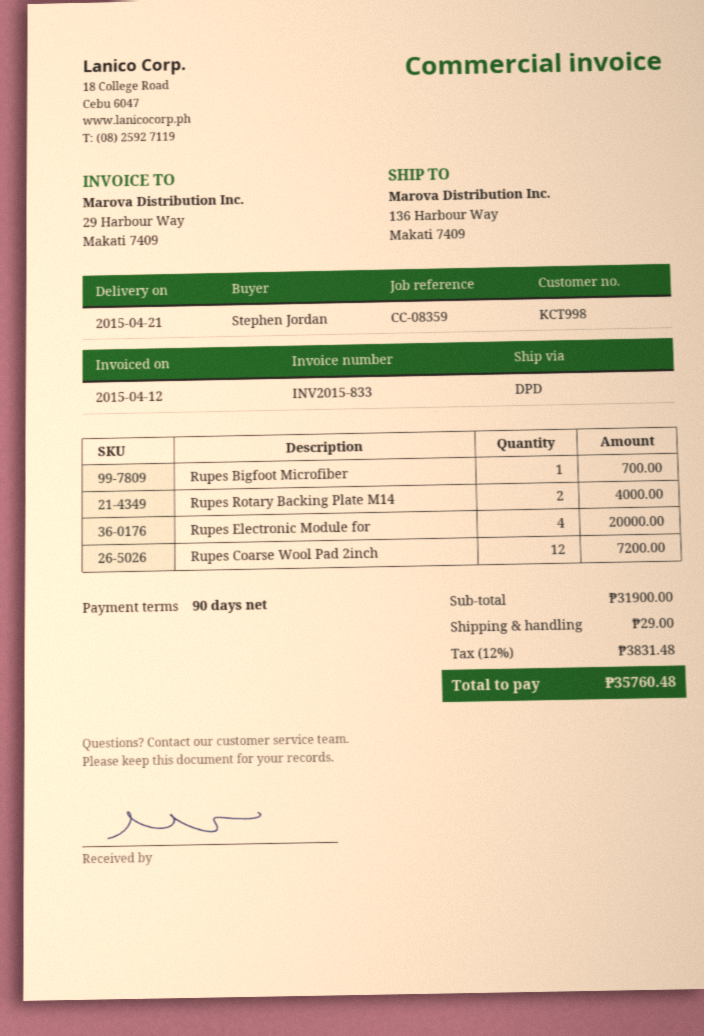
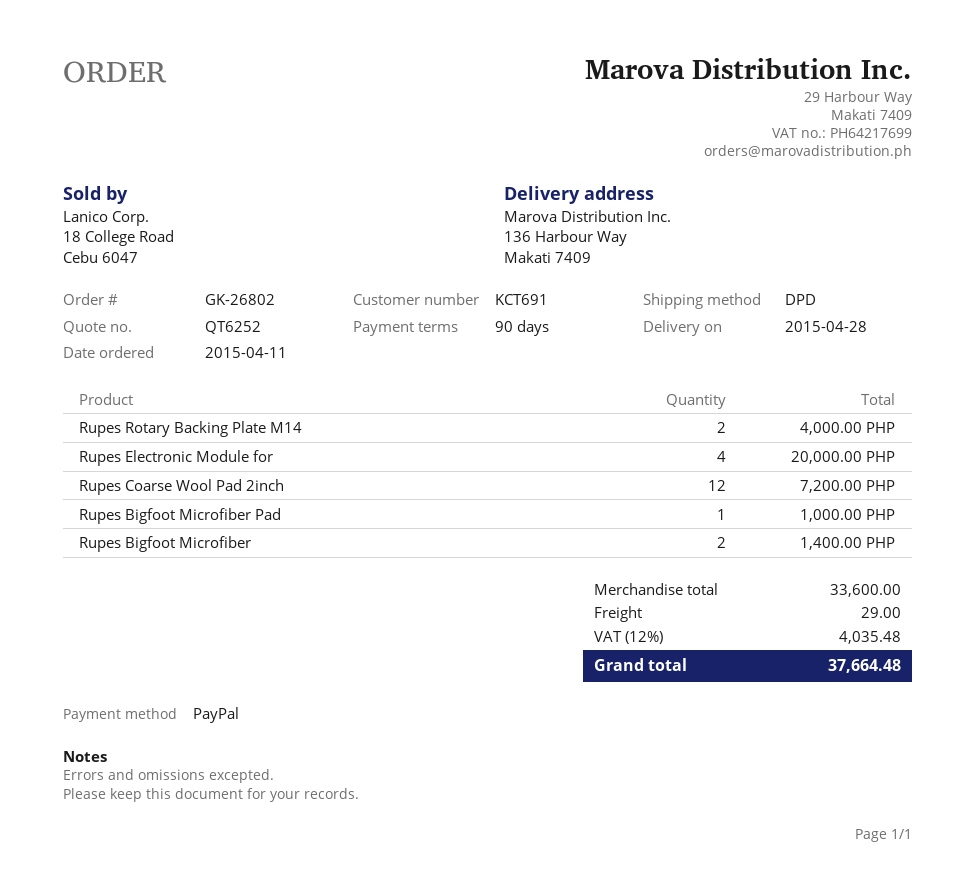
delivery date: 2015-04-21 -> 2015-04-28
customer number: KCT998 -> KCT691
Rupes Bigfoot Microfiber: 1 for 700.00 -> 2 for 1400.00
Rupes Bigfoot Microfiber Pad: none -> 1 for 1000.00
subtotal: 31900.00 -> 33600.00
tax: 12% = 3831.48 -> 12% = 4035.48
total: 35760.48 -> 37664.48

